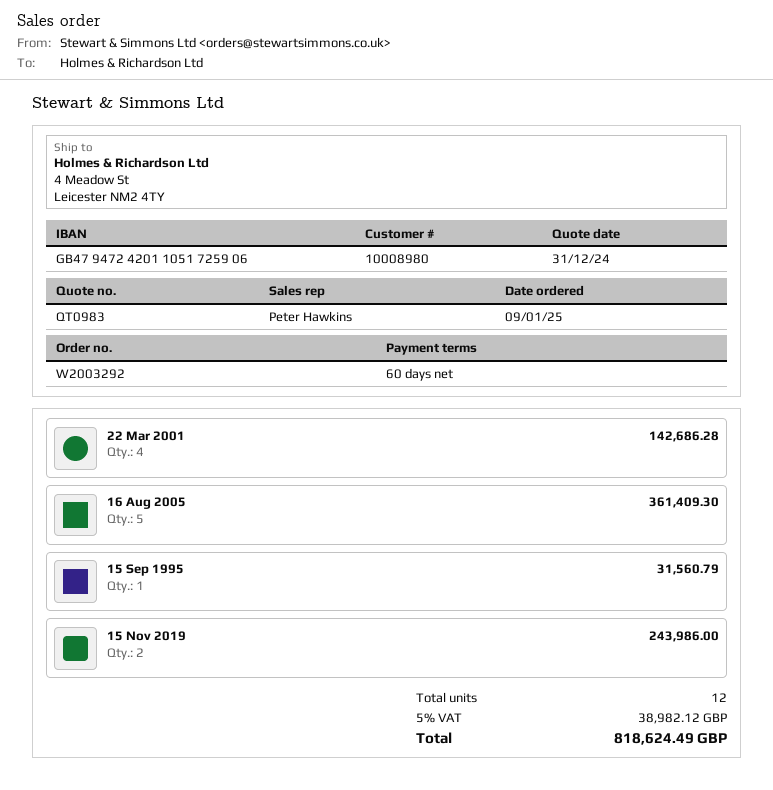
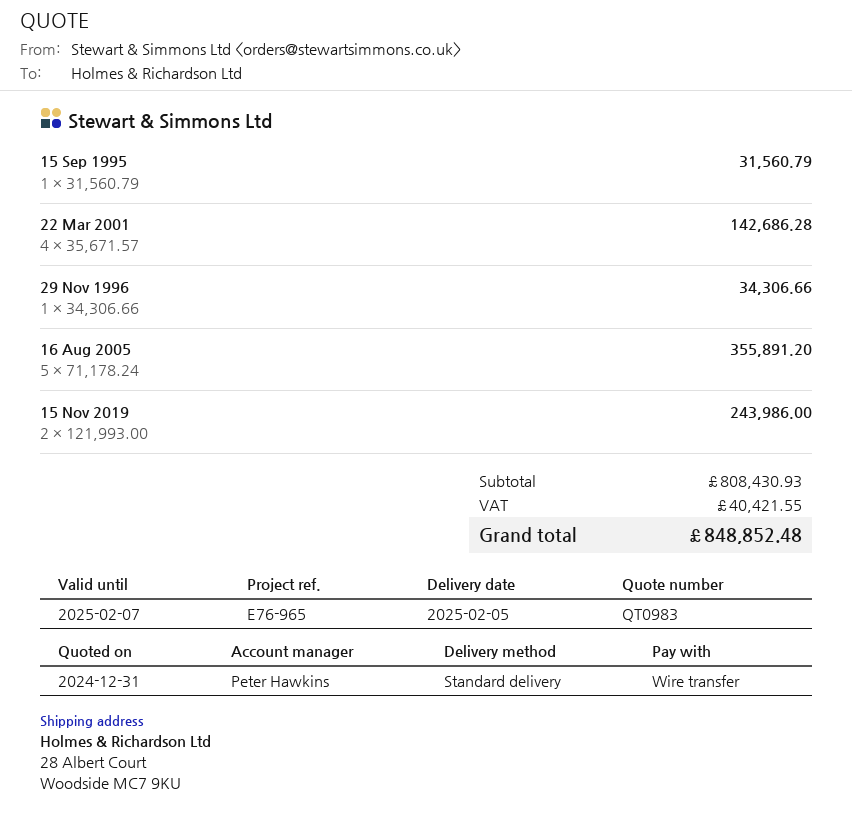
ship to: 4 Meadow St, Leicester NM2 4TY -> 28 Albert Court, Woodside MC7 9KU
16 Aug 2005: 5 for 361409.30 -> 5 for 355891.20
29 Nov 1996: none -> 1 for 34306.66
tax: 38982.12 -> 40421.55
total: 818624.49 -> 848852.48

